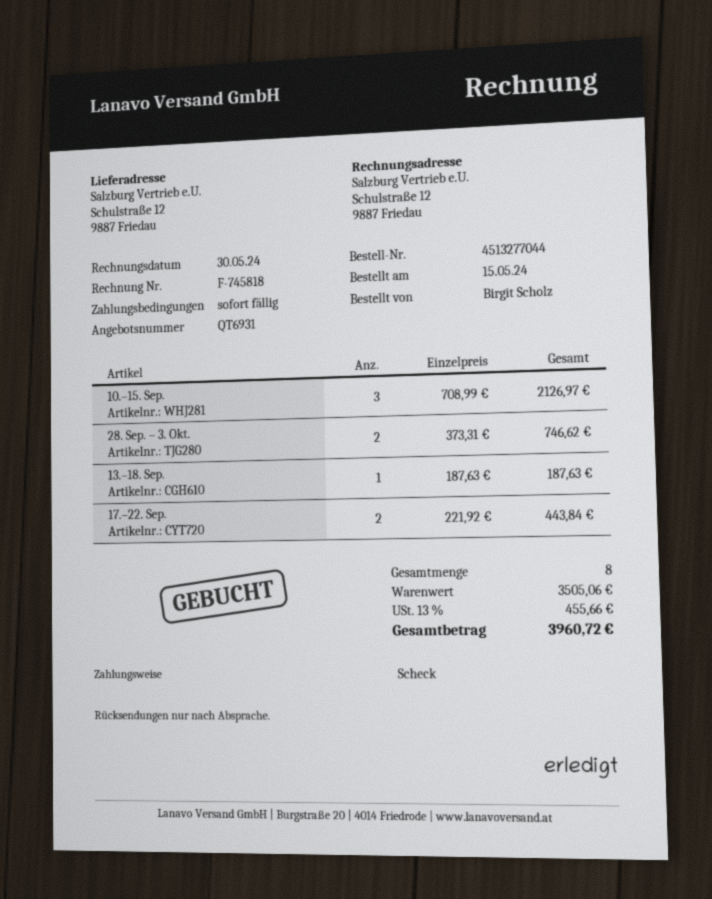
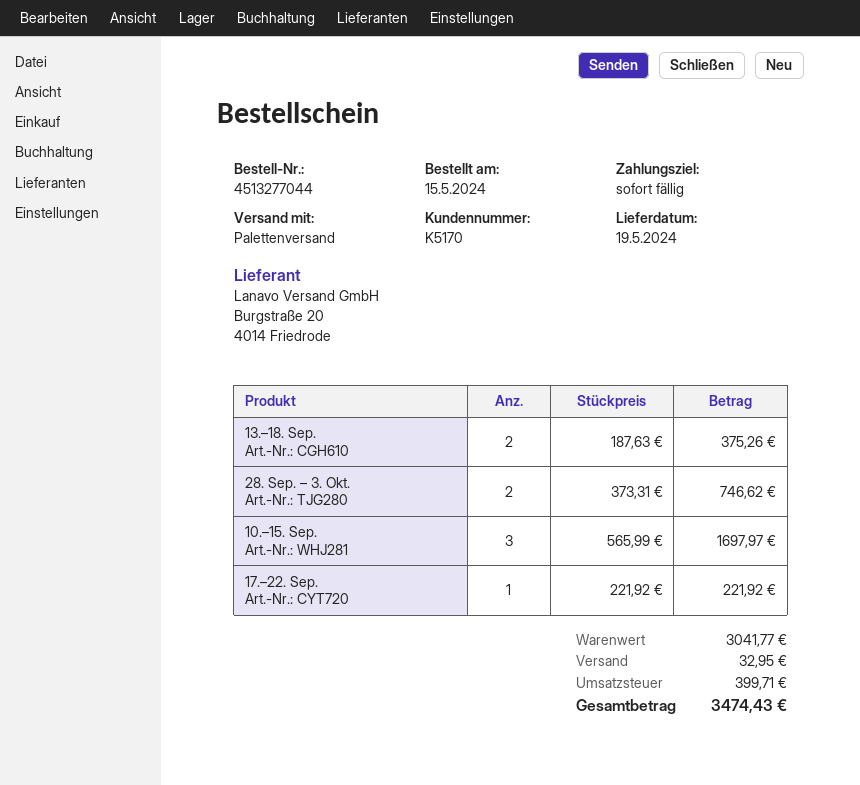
10.–15. Sep.: 3 x 708.99 = 2126.97 -> 3 x 565.99 = 1697.97
13.–18. Sep.: 1 x 187.63 = 187.63 -> 2 x 187.63 = 375.26
17.–22. Sep.: 2 x 221.92 = 443.84 -> 1 x 221.92 = 221.92
subtotal: 3505.06 -> 3041.77
shipping: none -> 32.95
tax: 455.66 -> 399.71
total: 3960.72 -> 3474.43

